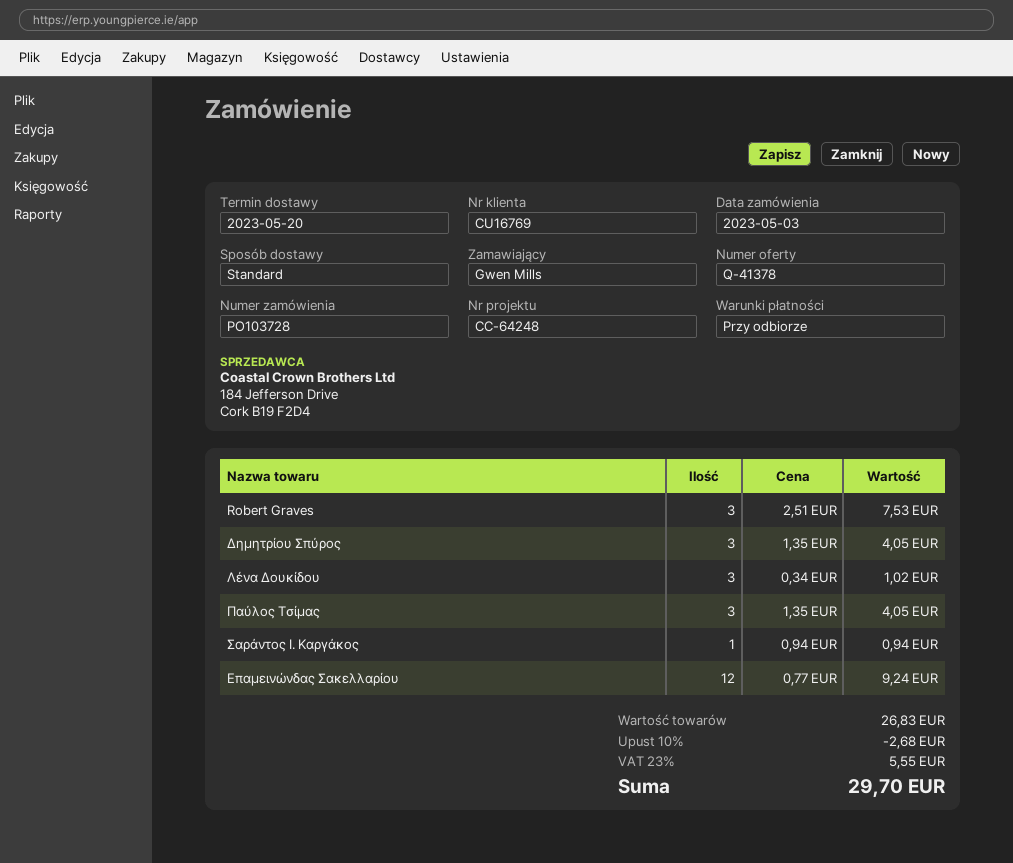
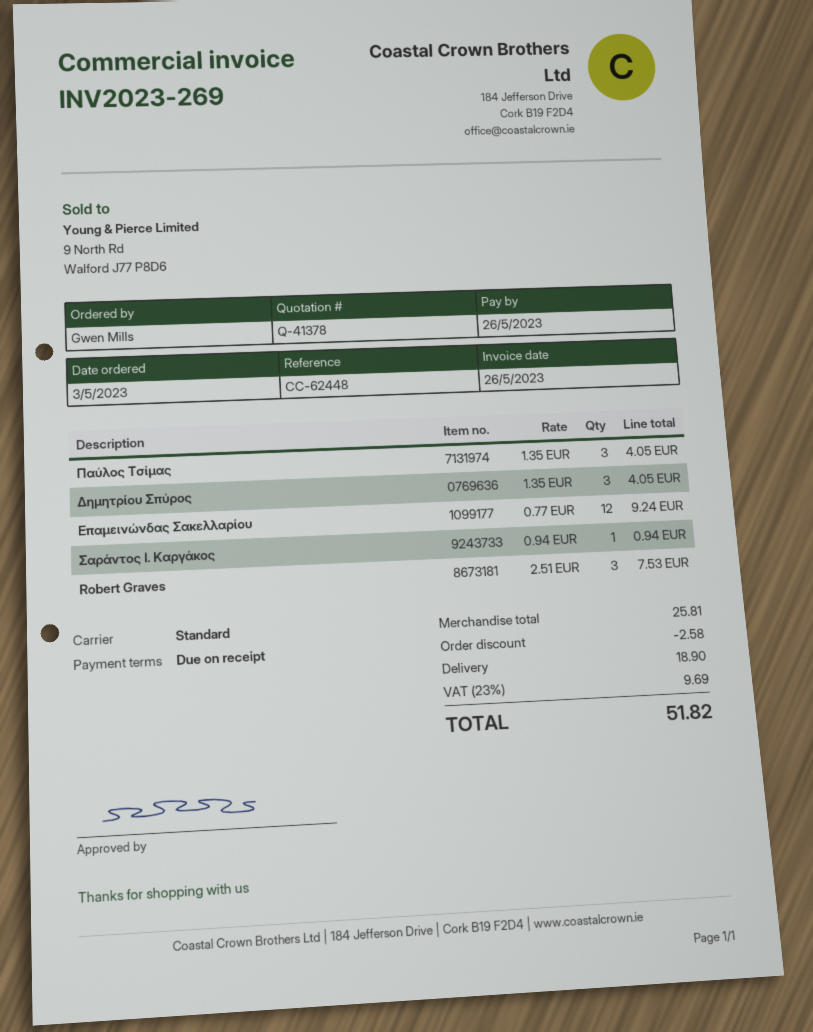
reference: CC-64248 -> CC-62448
Λένα Δουκίδου: 3 x 0.34 = 1.02 -> none
subtotal: 26.83 -> 25.81
discount: 2.68 -> 2.58
shipping: none -> 18.90
tax: 23% = 5.55 -> 23% = 9.69
total: 29.70 -> 51.82

